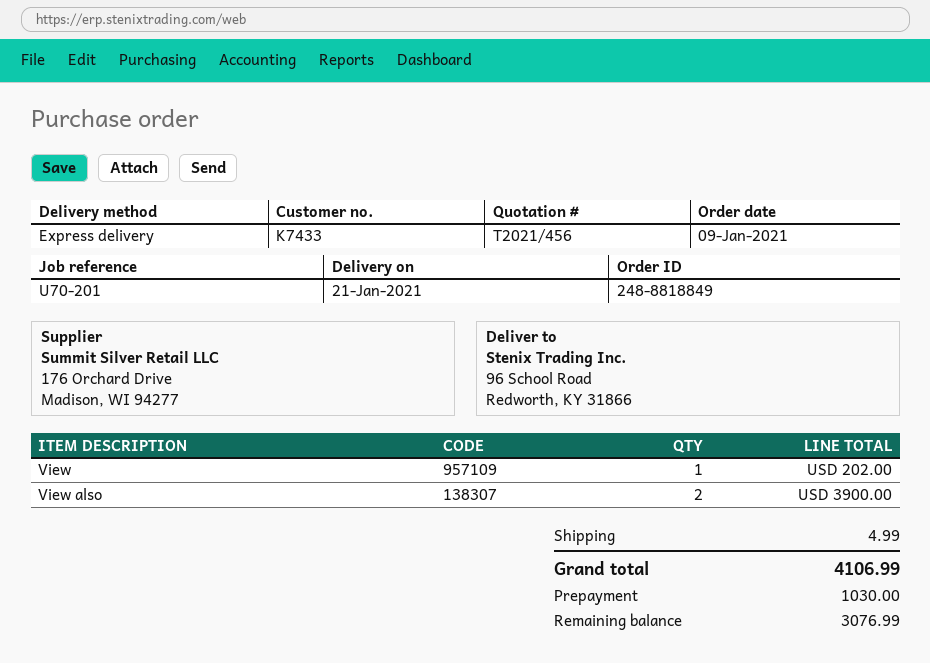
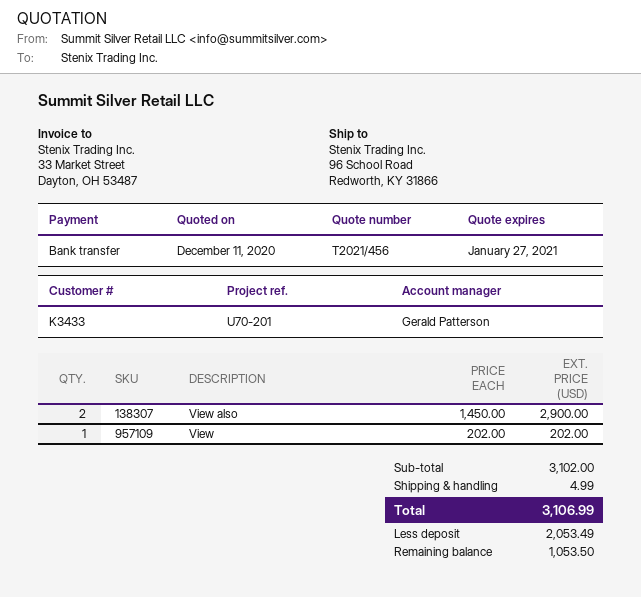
customer number: K7433 -> K3433
View also: 2 for 3900.00 -> 2 for 2900.00
total: 4106.99 -> 3106.99
deposit: 1030.00 -> 2053.49
balance: 3076.99 -> 1053.50

